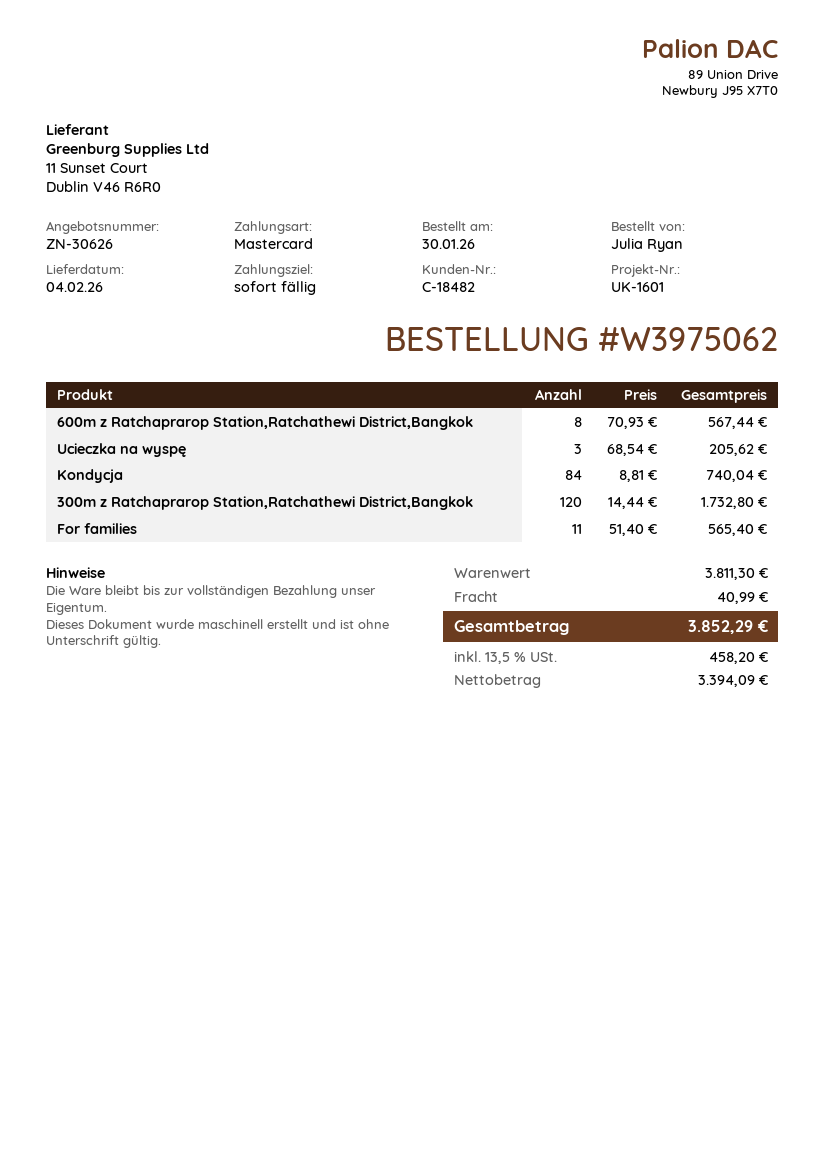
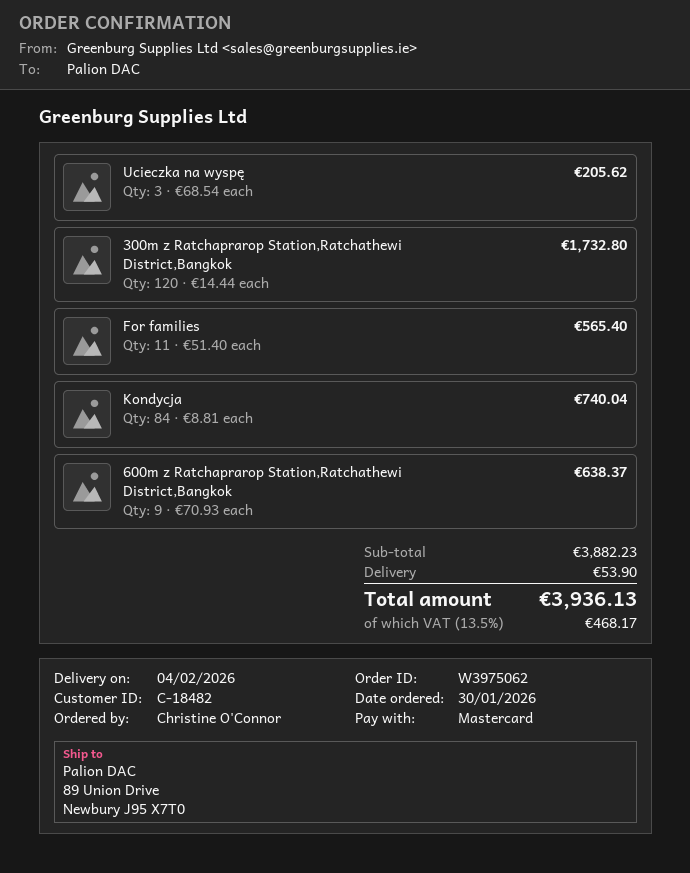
ordered by: Julia Ryan -> Christine O'Connor
600m z Ratchaprarop Station,Ratchathewi District,Bangkok: 8 x 70.93 = 567.44 -> 9 x 70.93 = 638.37
subtotal: 3811.30 -> 3882.23
shipping: 40.99 -> 53.90
tax: 13.5% = 458.20 -> 13.5% = 468.17
total: 3852.29 -> 3936.13

